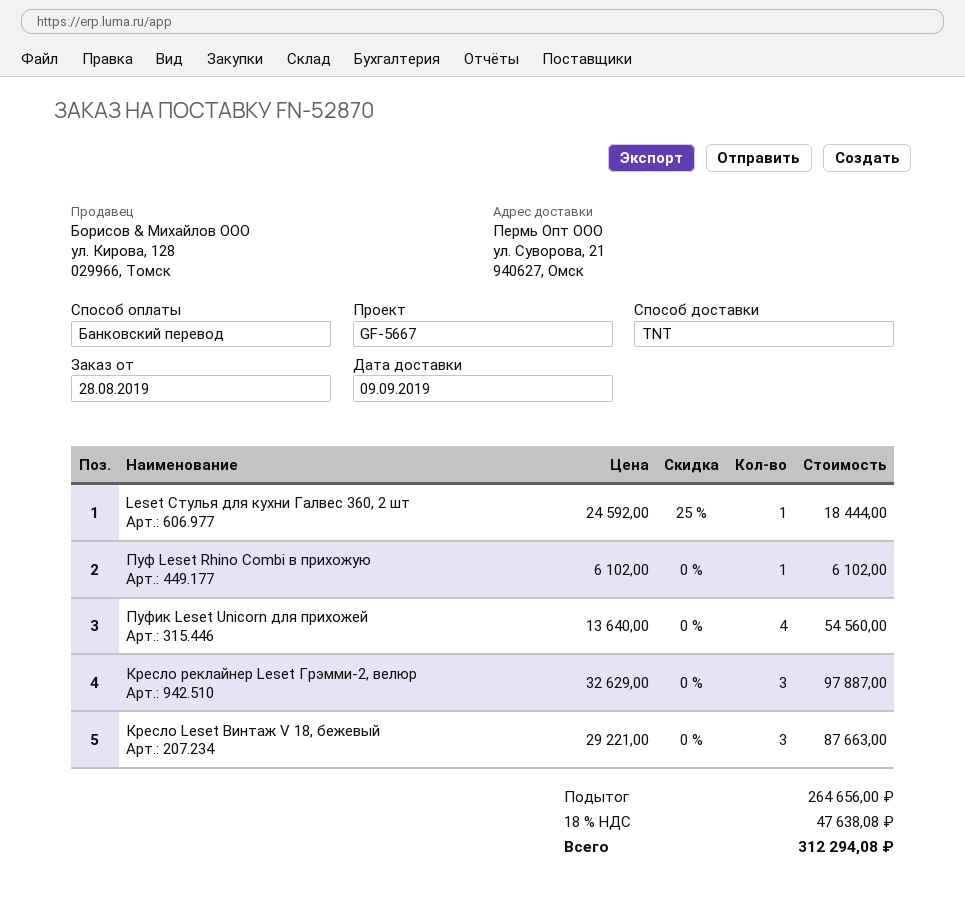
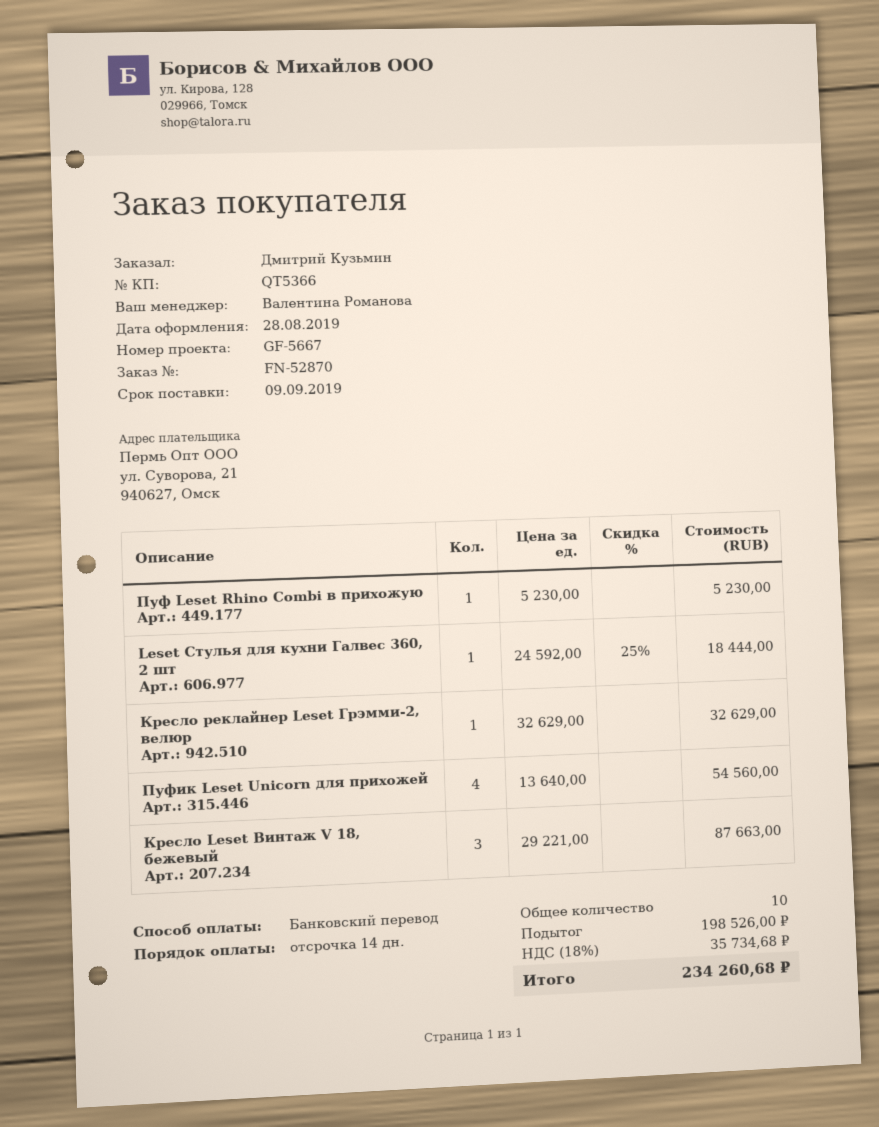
Пуф Leset Rhino Combi в прихожую: 1 x 6102.00 = 6102.00 -> 1 x 5230.00 = 5230.00
Кресло реклайнер Leset Грэмми-2, велюр: 3 x 32629.00 = 97887.00 -> 1 x 32629.00 = 32629.00
subtotal: 264656.00 -> 198526.00
tax: 18% = 47638.08 -> 18% = 35734.68
total: 312294.08 -> 234260.68

